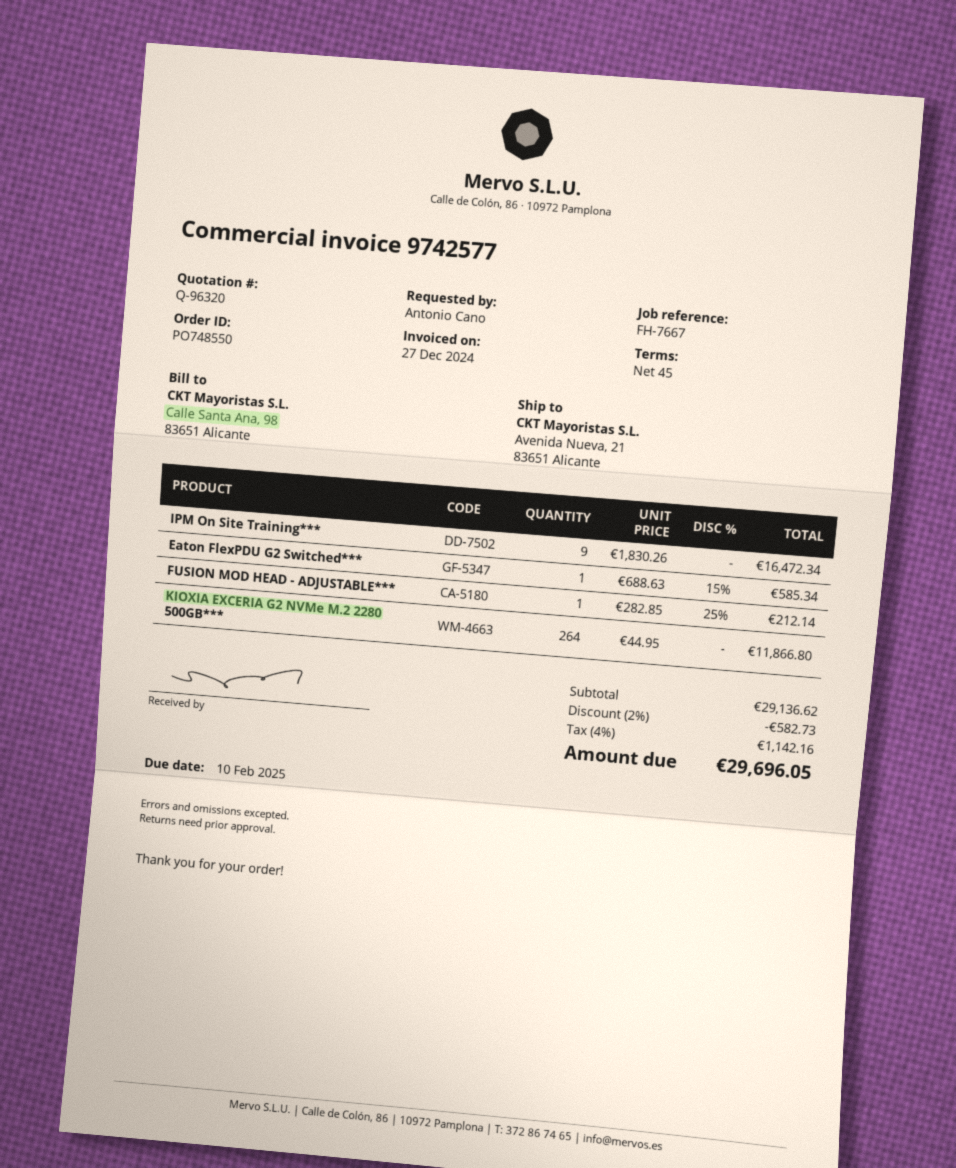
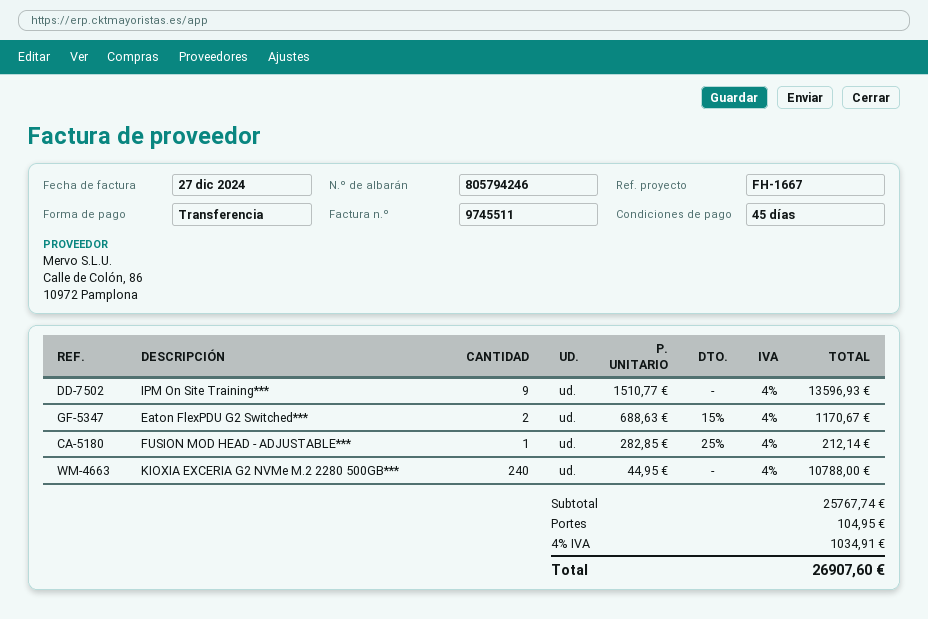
invoice number: 9742577 -> 9745511
reference: FH-7667 -> FH-1667
IPM On Site Training***: 9 x 1830.26 = 16472.34 -> 9 x 1510.77 = 13596.93
Eaton FlexPDU G2 Switched***: 1 x 688.63 - 15% = 585.34 -> 2 x 688.63 - 15% = 1170.67
KIOXIA EXCERIA G2 NVMe M.2 2280 500GB***: 264 x 44.95 = 11866.80 -> 240 x 44.95 = 10788.00
subtotal: 29136.62 -> 25767.74
discount: 2% = 582.73 -> none
shipping: none -> 104.95
tax: 4% = 1142.16 -> 4% = 1034.91
total: 29696.05 -> 26907.60

